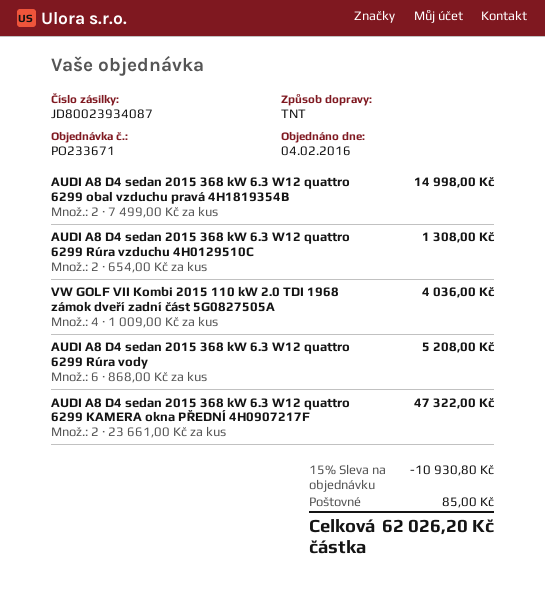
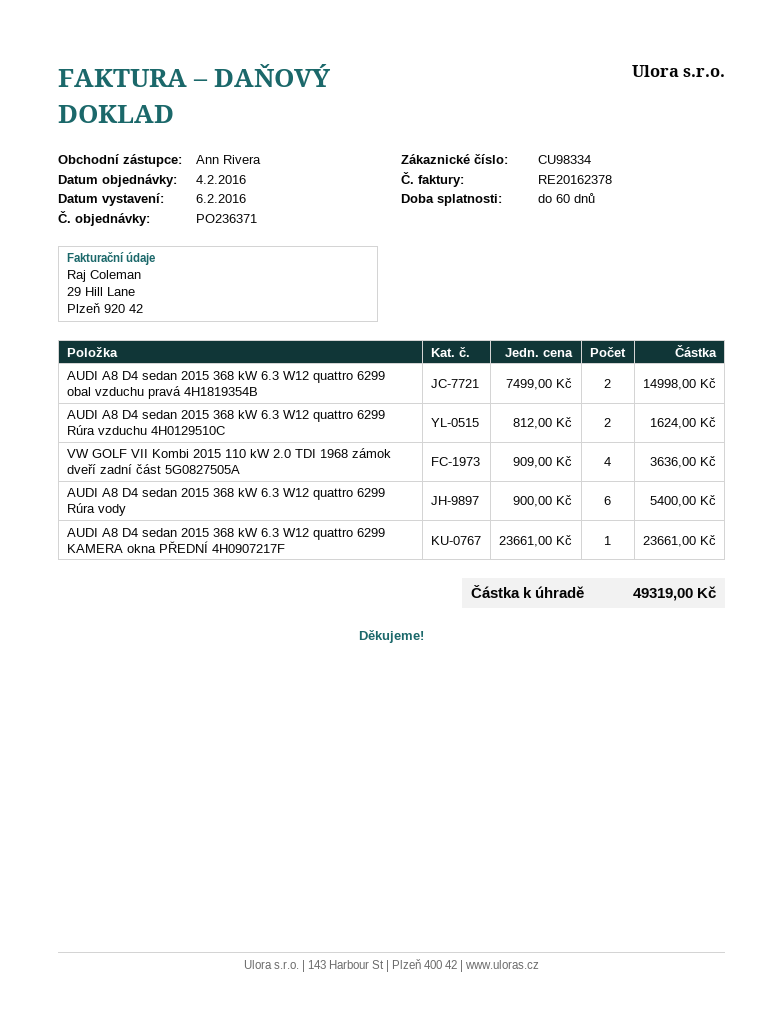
order number: PO233671 -> PO236371
AUDI A8 D4 sedan 2015 368 kW 6.3 W12 quattro 6299 Rúra vzduchu 4H0129510C: 2 x 654.00 = 1308.00 -> 2 x 812.00 = 1624.00
VW GOLF VII Kombi 2015 110 kW 2.0 TDI 1968 zámok dveří zadní část 5G0827505A: 4 x 1009.00 = 4036.00 -> 4 x 909.00 = 3636.00
AUDI A8 D4 sedan 2015 368 kW 6.3 W12 quattro 6299 Rúra vody: 6 x 868.00 = 5208.00 -> 6 x 900.00 = 5400.00
AUDI A8 D4 sedan 2015 368 kW 6.3 W12 quattro 6299 KAMERA okna PŘEDNÍ 4H0907217F: 2 x 23661.00 = 47322.00 -> 1 x 23661.00 = 23661.00
discount: 15% = 10930.80 -> none
shipping: 85.00 -> none
total: 62026.20 -> 49319.00

